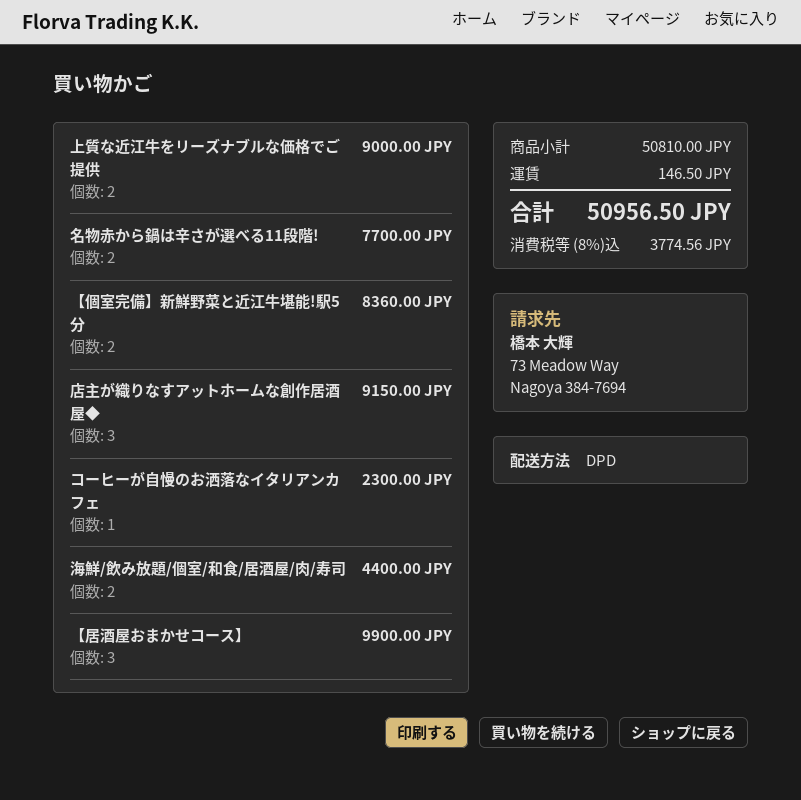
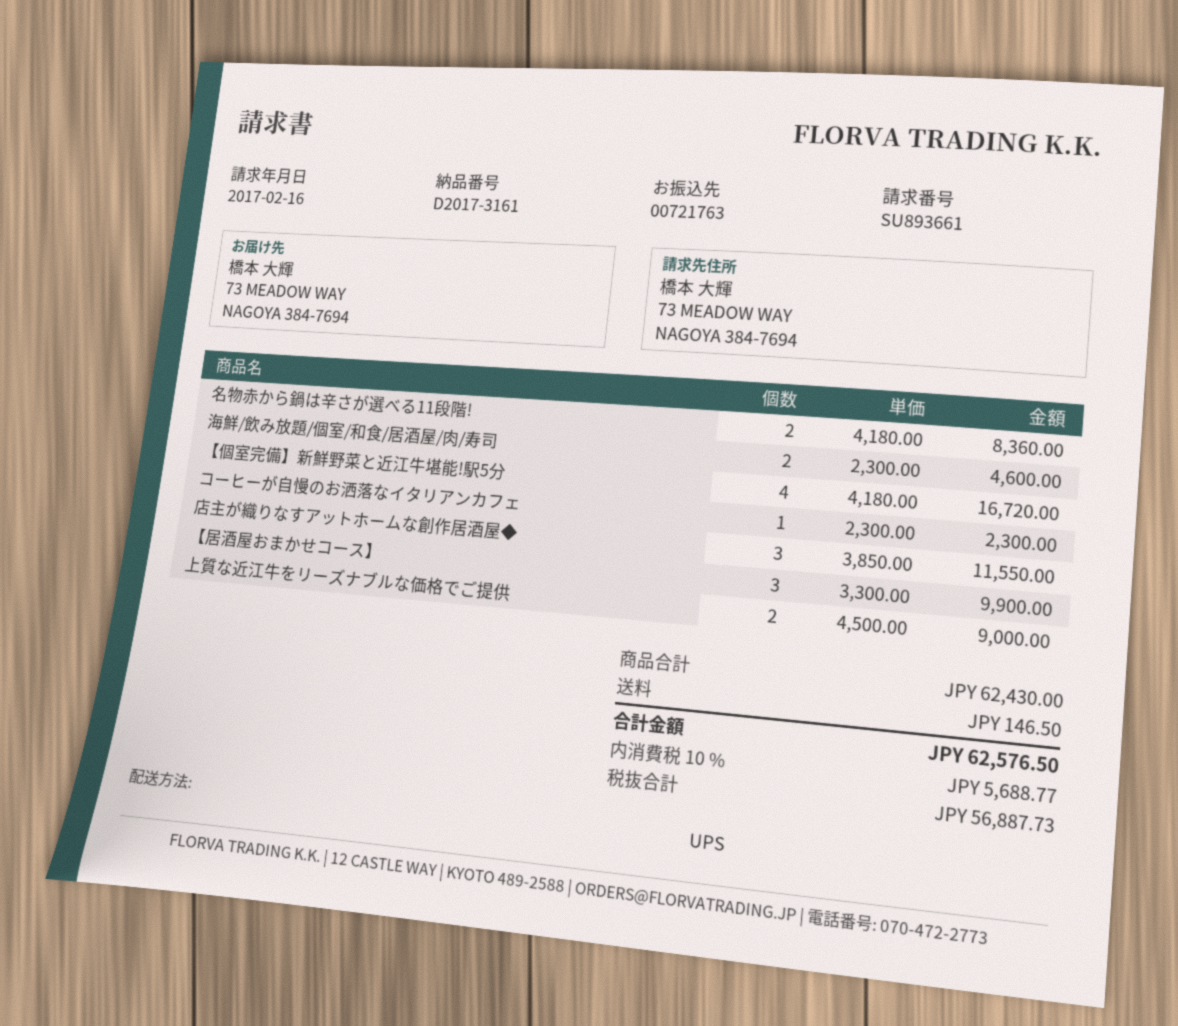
shipping method: DPD -> UPS
名物赤から鍋は辛さが選べる11段階!: 2 for 7700.00 -> 2 for 8360.00
【個室完備】新鮮野菜と近江牛堪能!駅5分: 2 for 8360.00 -> 4 for 16720.00
店主が織りなすアットホームな創作居酒屋◆: 3 for 9150.00 -> 3 for 11550.00
海鮮/飲み放題/個室/和食/居酒屋/肉/寿司: 2 for 4400.00 -> 2 for 4600.00
subtotal: 50810.00 -> 62430.00
tax: 8% = 3774.56 -> 10% = 5688.77
total: 50956.50 -> 62576.50

